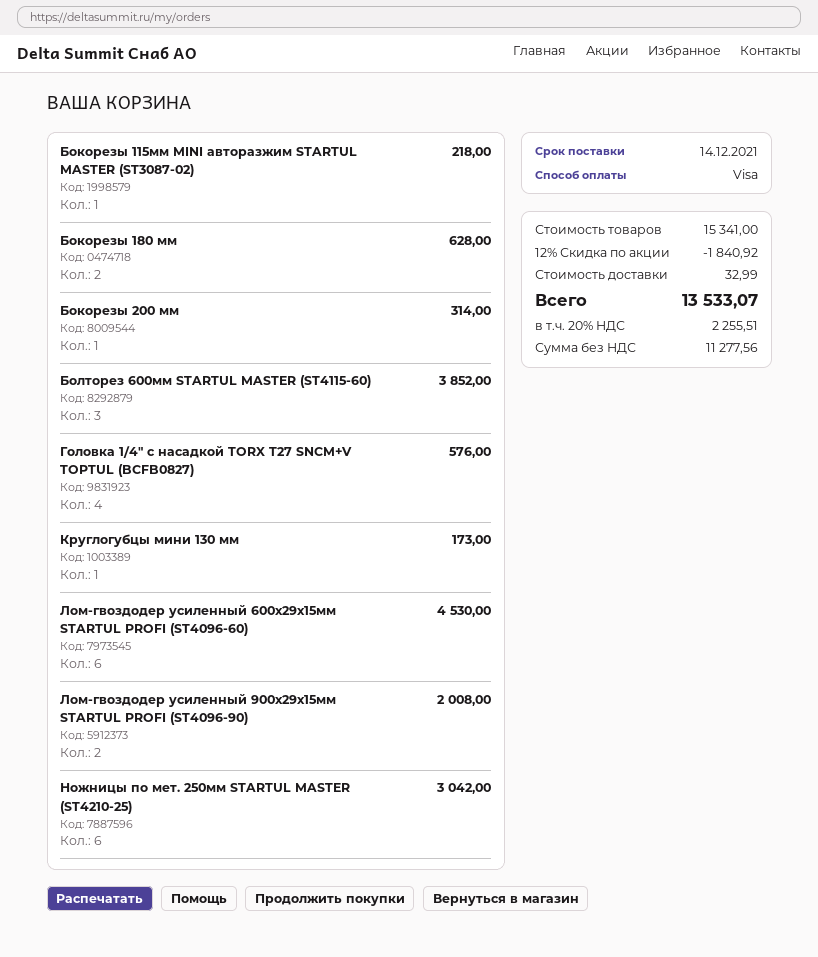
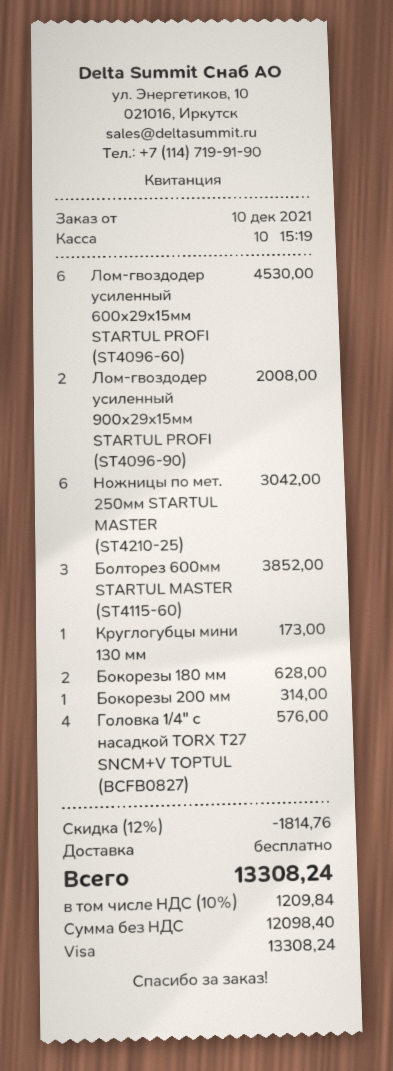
Бокорезы 115мм MINI авторазжим STARTUL MASTER (ST3087-02): 1 for 218.00 -> none
discount: 12% = 1840.92 -> 12% = 1814.76
shipping: 32.99 -> 0.00
net: 11277.56 -> 12098.40
tax: 20% = 2255.51 -> 10% = 1209.84
total: 13533.07 -> 13308.24

